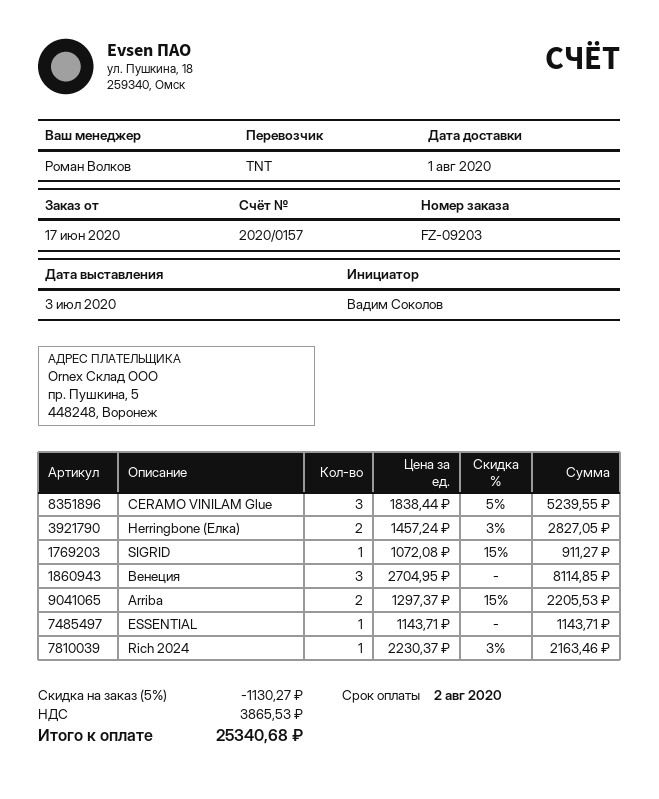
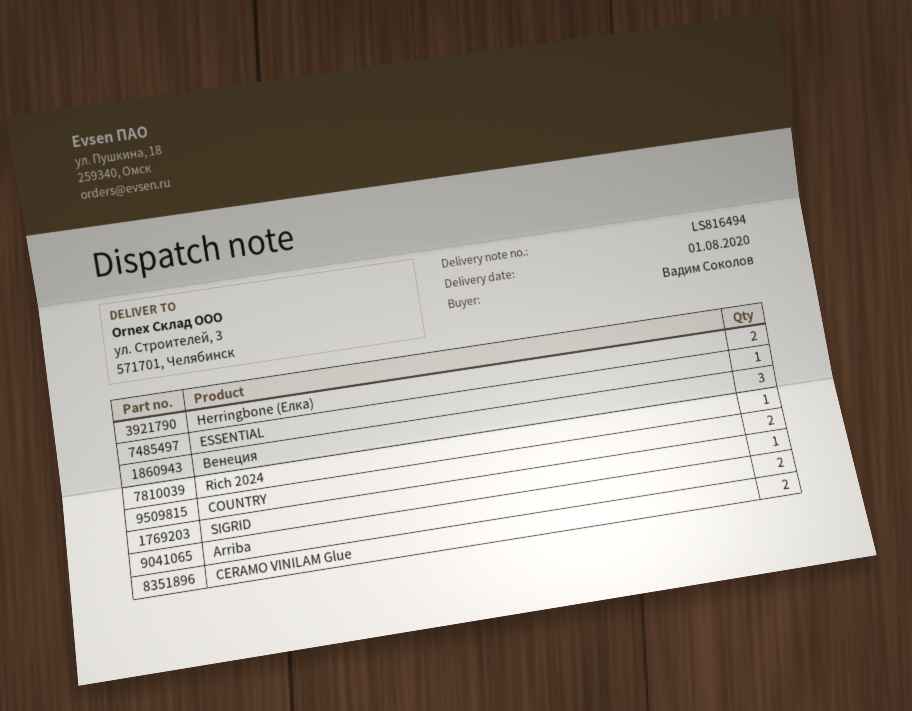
CERAMO VINILAM Glue: 3 -> 2
COUNTRY: none -> 2

